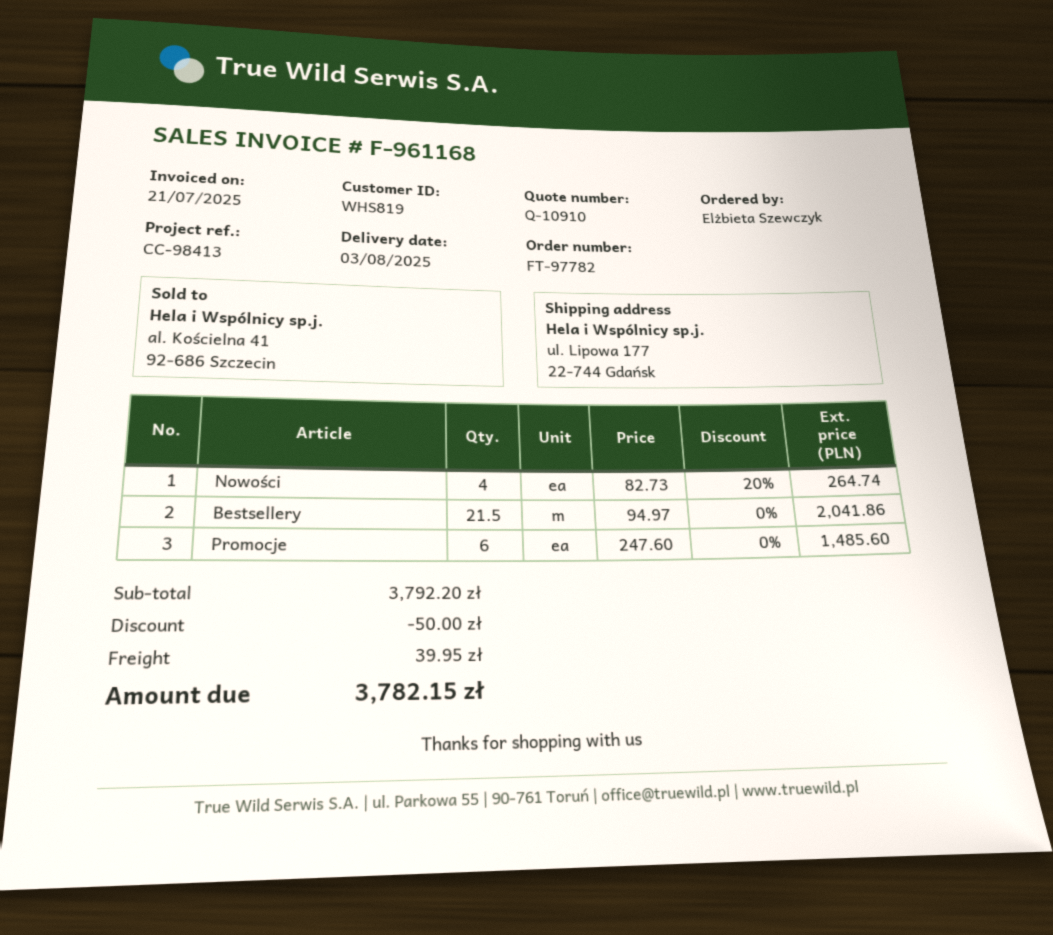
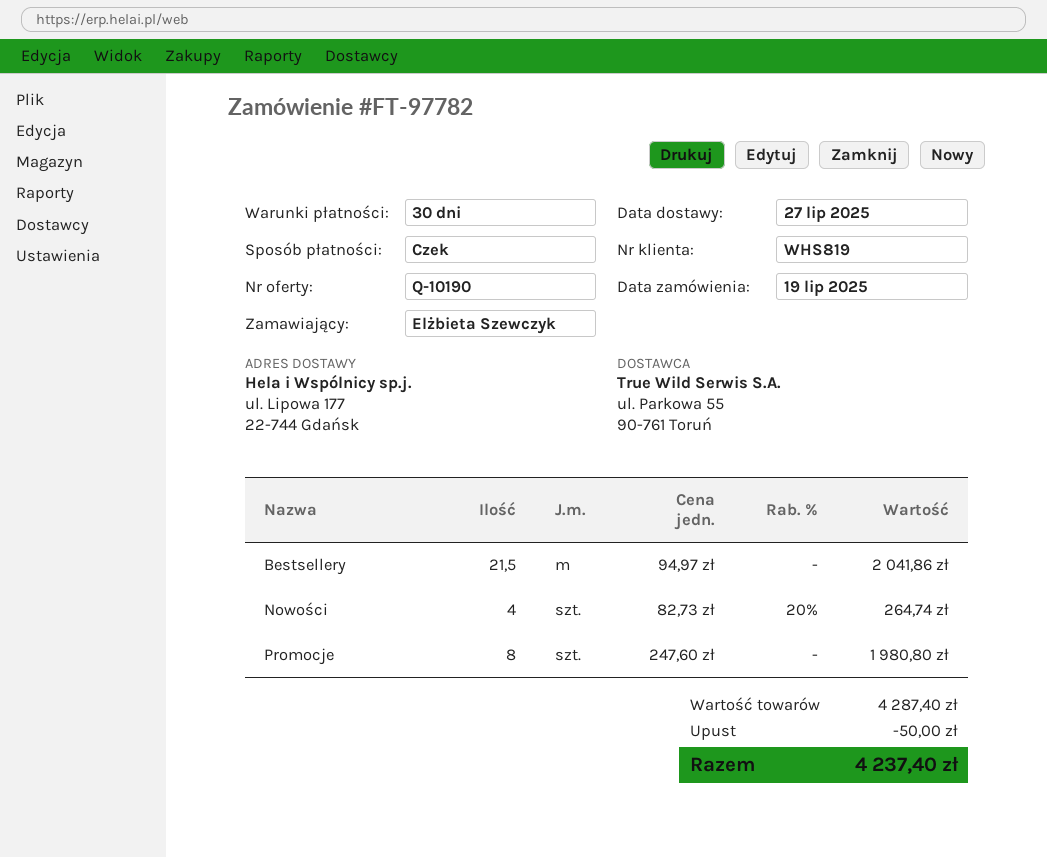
quote number: Q-10910 -> Q-10190
delivery date: 2025-08-03 -> 2025-07-27
Promocje: 6 x 247.60 = 1485.60 -> 8 x 247.60 = 1980.80
subtotal: 3792.20 -> 4287.40
shipping: 39.95 -> none
total: 3782.15 -> 4237.40

